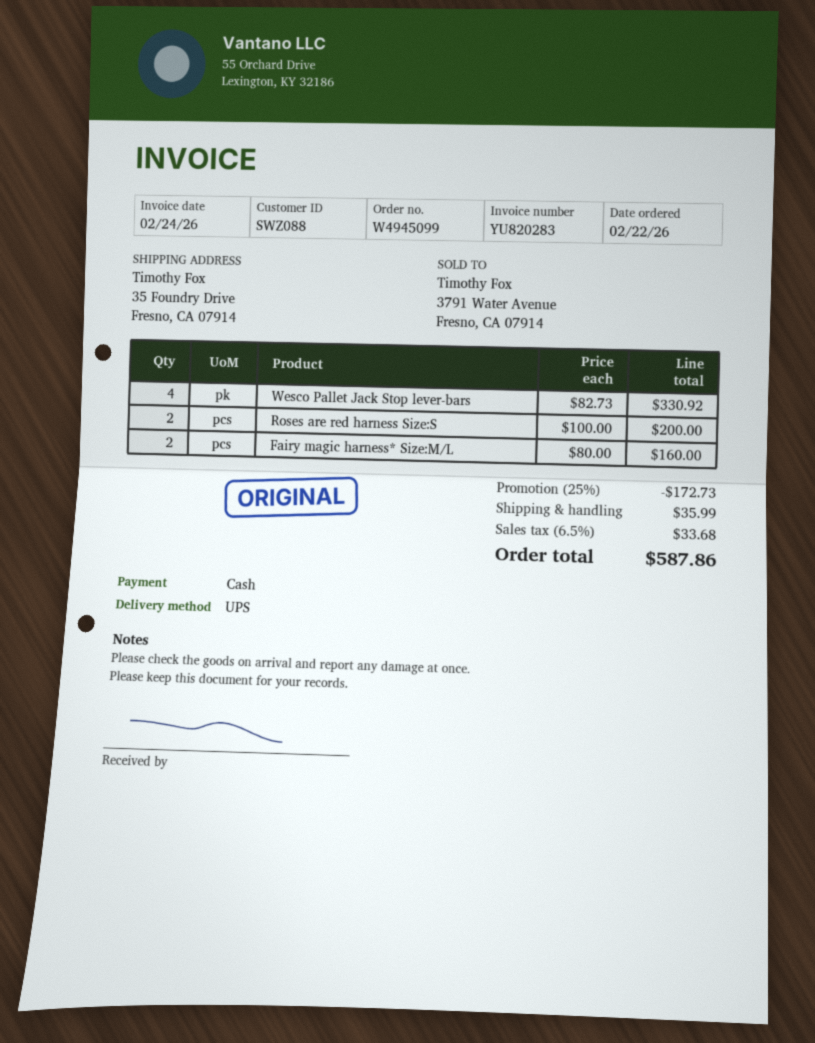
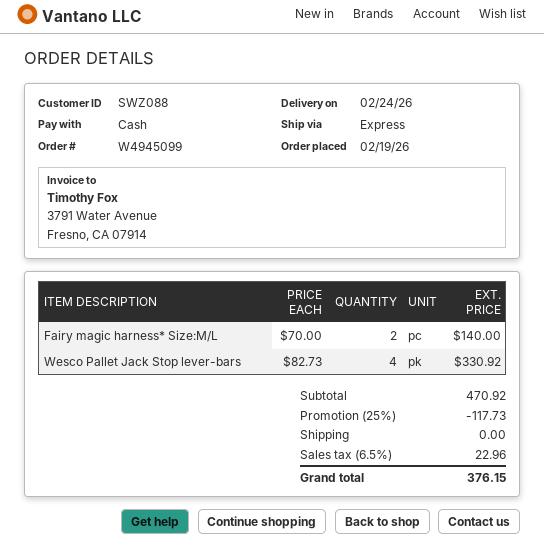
order date: 2026-02-22 -> 2026-02-19
shipping method: UPS -> express
Roses are red harness Size:S: 2 x 100.00 = 200.00 -> none
Fairy magic harness* Size:M/L: 2 x 80.00 = 160.00 -> 2 x 70.00 = 140.00
discount: 25% = 172.73 -> 25% = 117.73
shipping: 35.99 -> 0.00
tax: 6.5% = 33.68 -> 6.5% = 22.96
total: 587.86 -> 376.15

